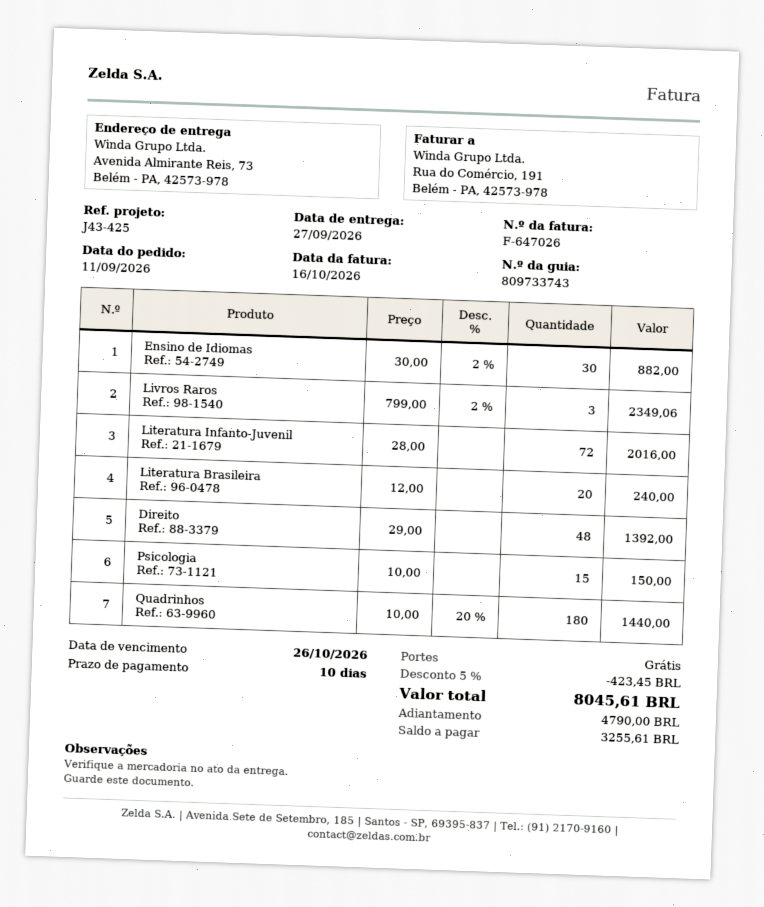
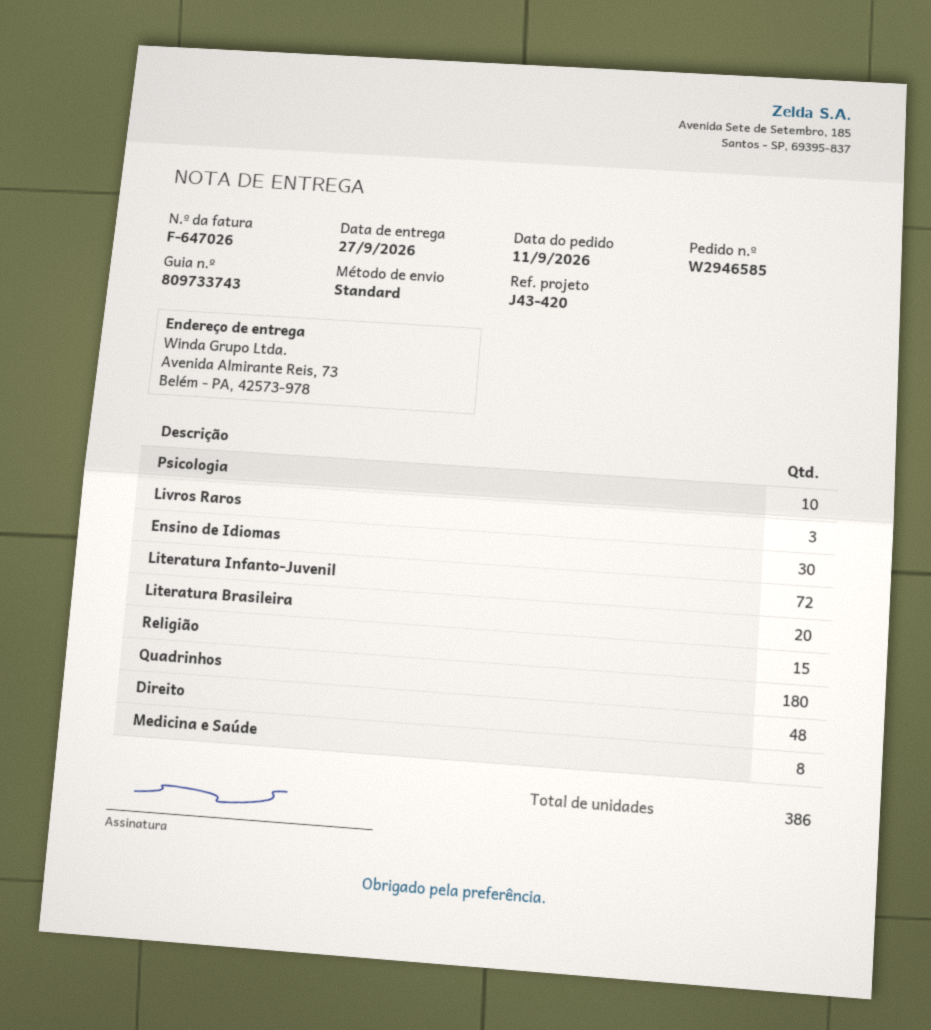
reference: J43-425 -> J43-420
Psicologia: 15 -> 10
Religião: none -> 15
Medicina e Saúde: none -> 8

